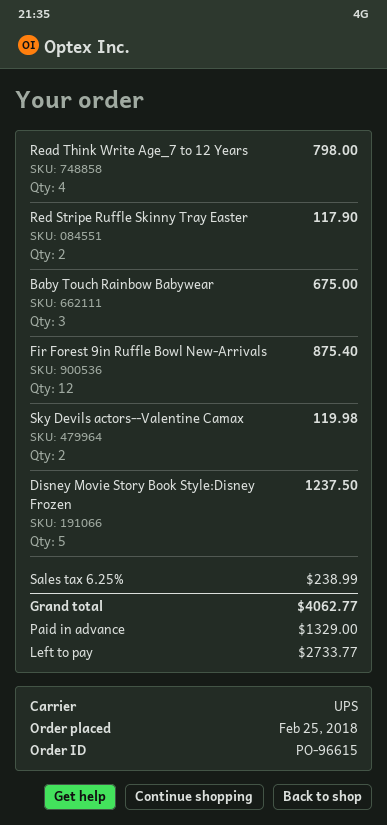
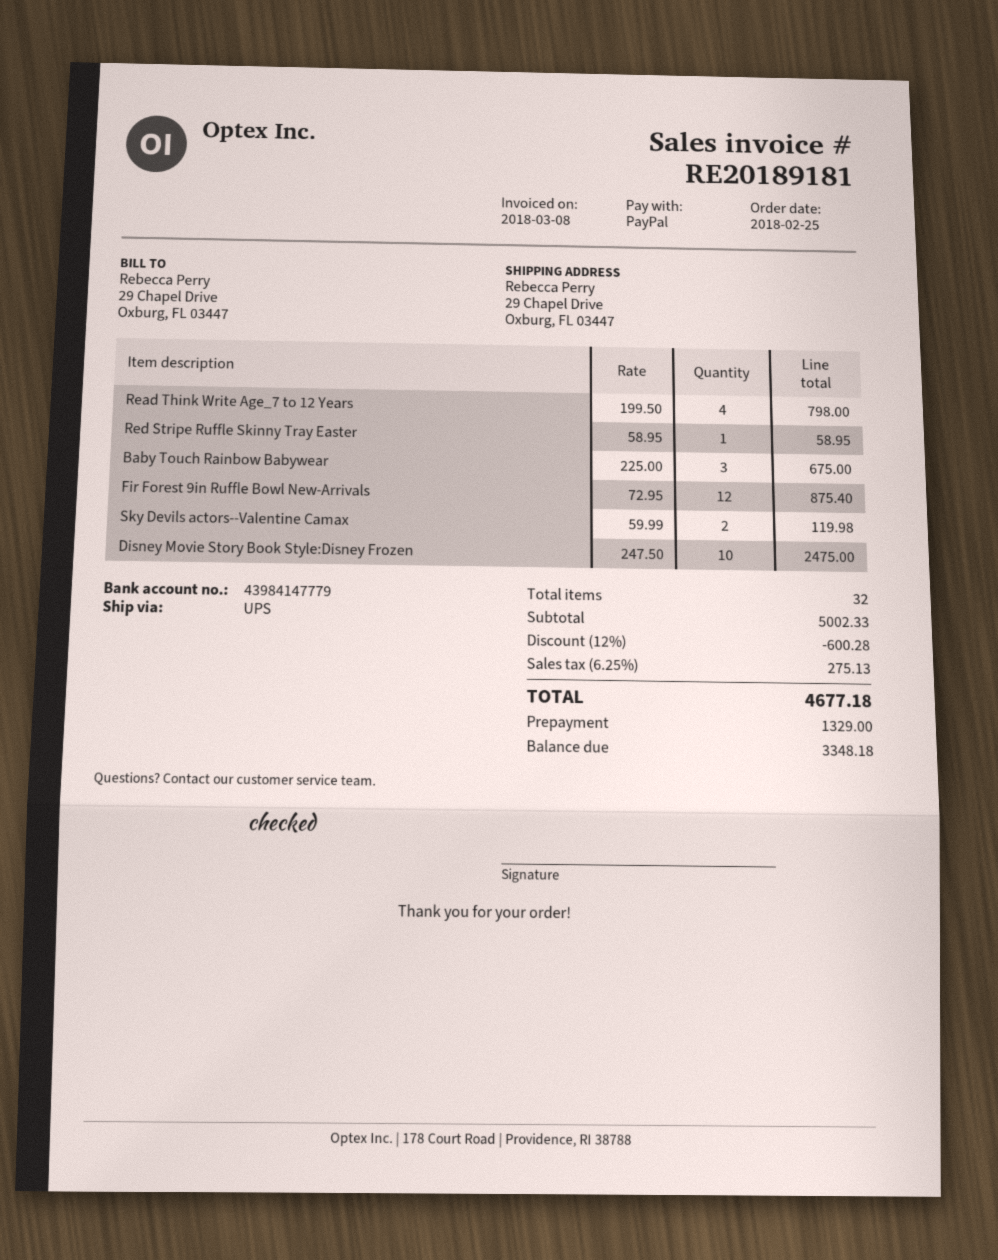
Red Stripe Ruffle Skinny Tray Easter: 2 for 117.90 -> 1 for 58.95
Disney Movie Story Book Style:Disney Frozen: 5 for 1237.50 -> 10 for 2475.00
discount: none -> 12% = 600.28
tax: 6.25% = 238.99 -> 6.25% = 275.13
total: 4062.77 -> 4677.18
balance: 2733.77 -> 3348.18

